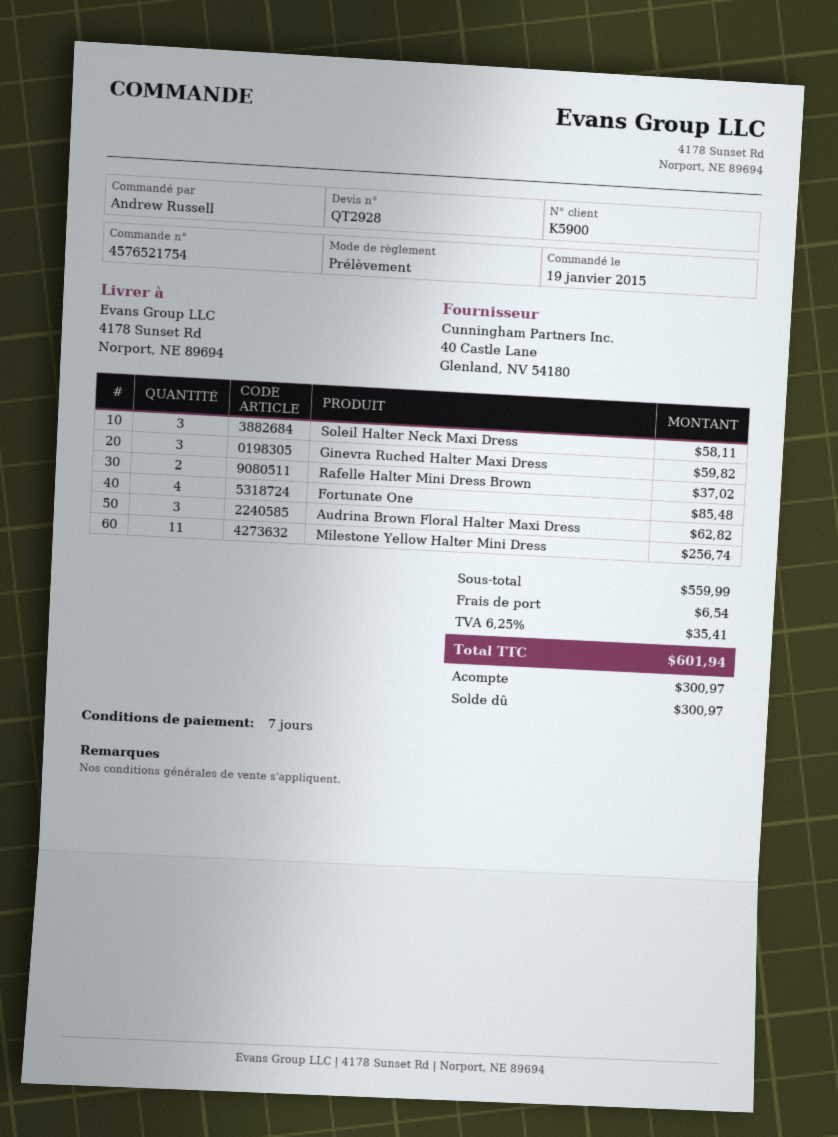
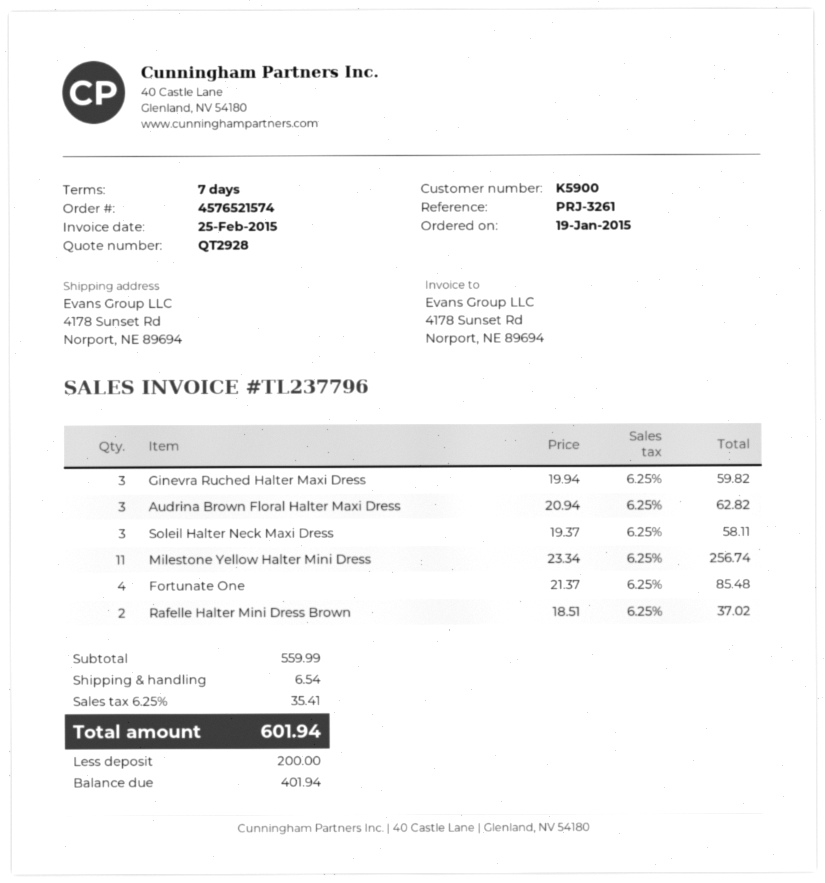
order number: 4576521754 -> 4576521574
deposit: 300.97 -> 200.00
balance: 300.97 -> 401.94

